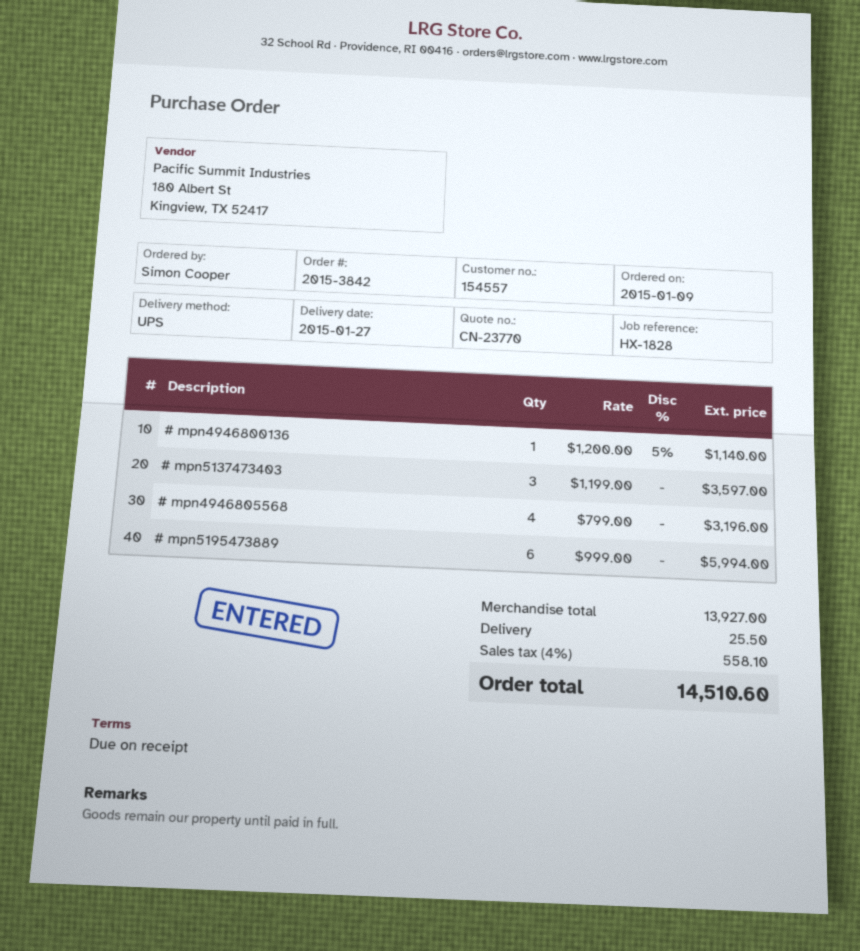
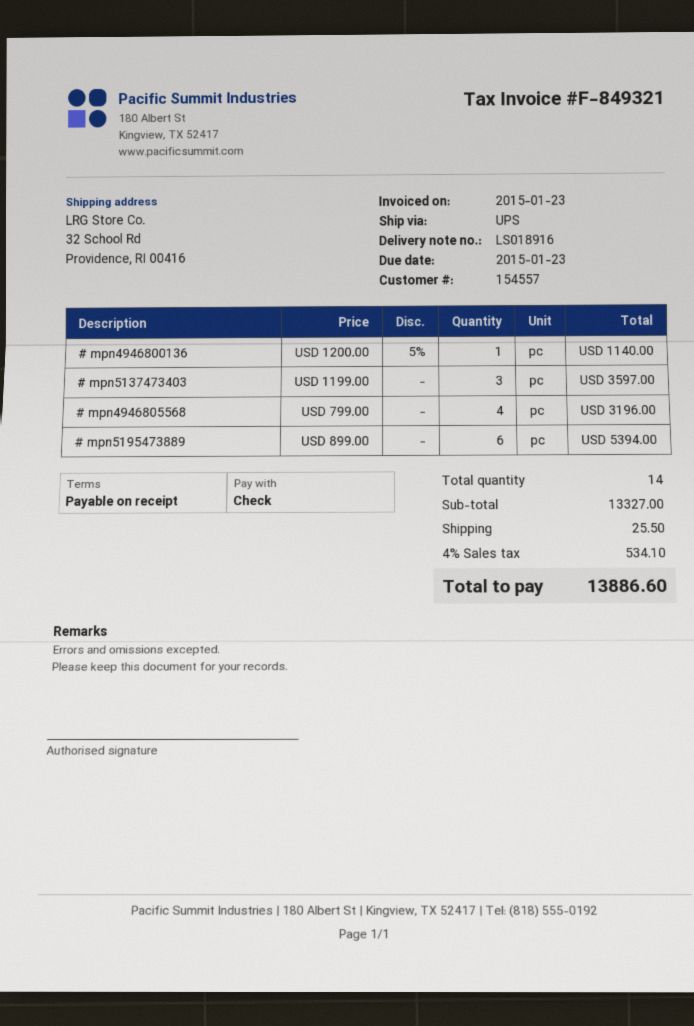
# mpn5195473889: 6 x 999.00 = 5994.00 -> 6 x 899.00 = 5394.00
subtotal: 13927.00 -> 13327.00
tax: 4% = 558.10 -> 4% = 534.10
total: 14510.60 -> 13886.60

